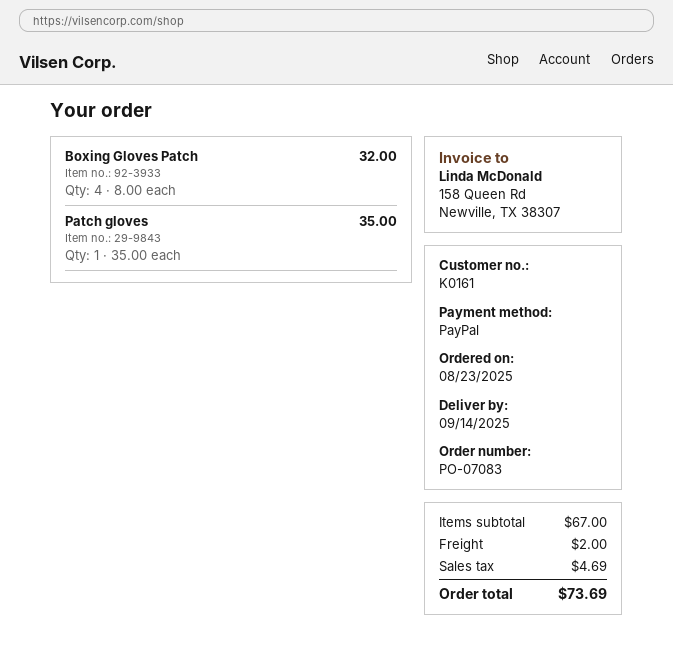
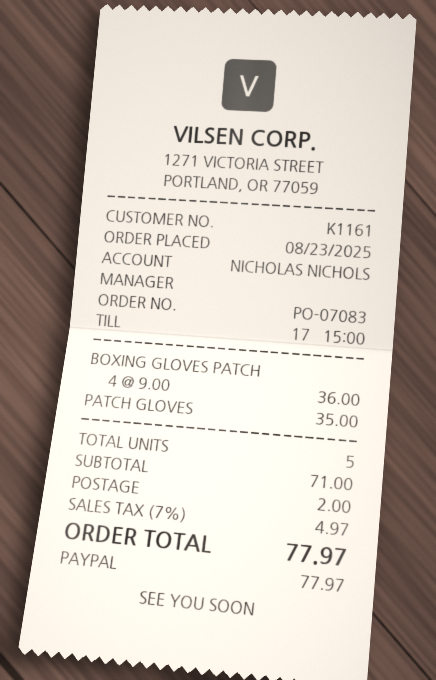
customer number: K0161 -> K1161
Boxing Gloves Patch: 4 x 8.00 = 32.00 -> 4 x 9.00 = 36.00
subtotal: 67.00 -> 71.00
tax: 4.69 -> 4.97
total: 73.69 -> 77.97

